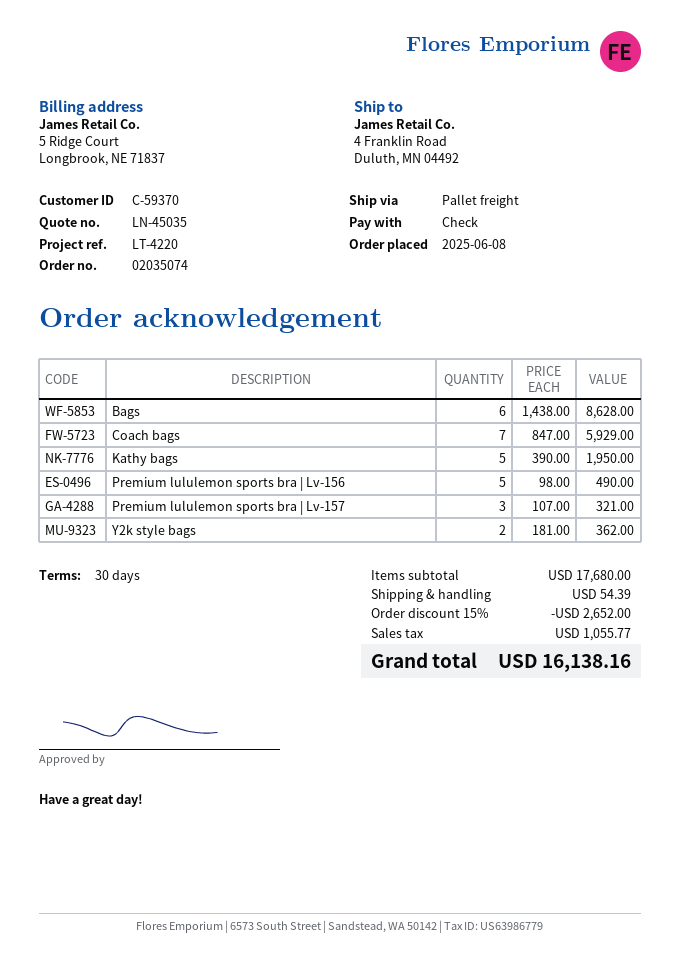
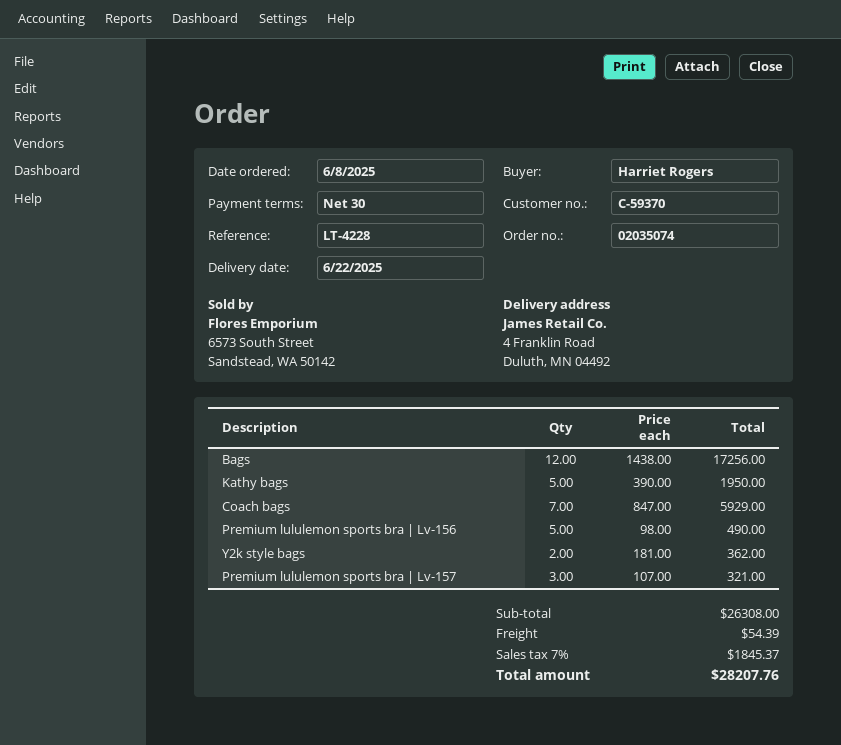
reference: LT-4220 -> LT-4228
Bags: 6 x 1438.00 = 8628.00 -> 12 x 1438.00 = 17256.00
subtotal: 17680.00 -> 26308.00
discount: 15% = 2652.00 -> none
tax: 1055.77 -> 1845.37
total: 16138.16 -> 28207.76

